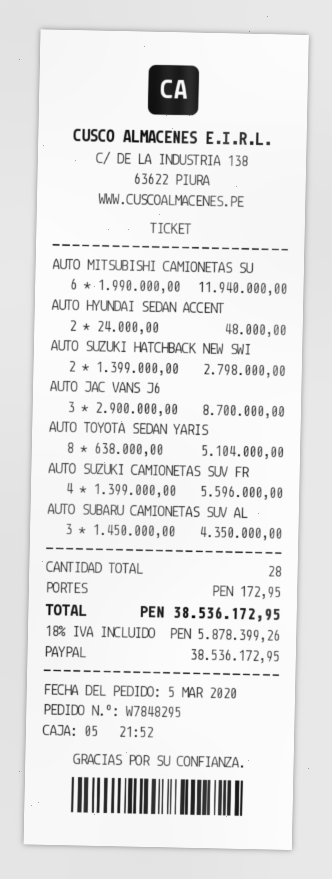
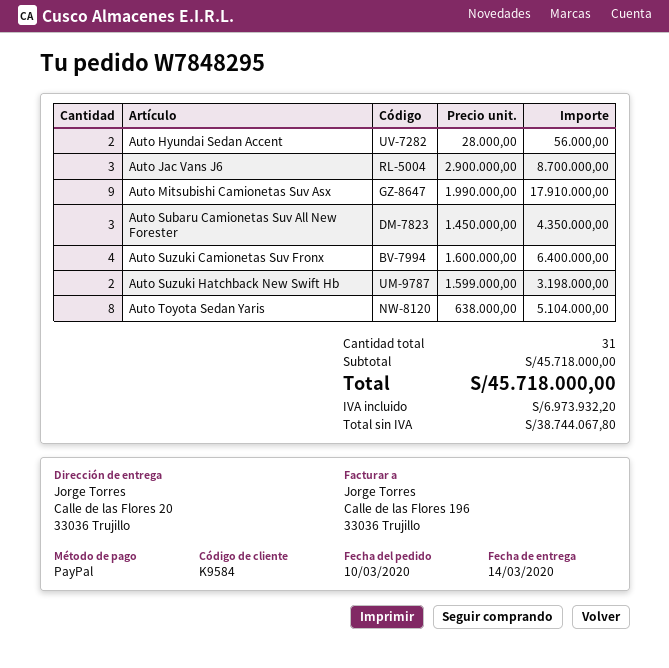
order date: 2020-03-05 -> 2020-03-10
AUTO MITSUBISHI CAMIONETAS SU: 6 x 1990000.00 = 11940000.00 -> 9 x 1990000.00 = 17910000.00
AUTO HYUNDAI SEDAN ACCENT: 2 x 24000.00 = 48000.00 -> 2 x 28000.00 = 56000.00
AUTO SUZUKI HATCHBACK NEW SWI: 2 x 1399000.00 = 2798000.00 -> 2 x 1599000.00 = 3198000.00
AUTO SUZUKI CAMIONETAS SUV FR: 4 x 1399000.00 = 5596000.00 -> 4 x 1600000.00 = 6400000.00
total quantity: 28 -> 31
shipping: 172.95 -> none
tax: 5878399.26 -> 6973932.20
total: 38536172.95 -> 45718000.00

